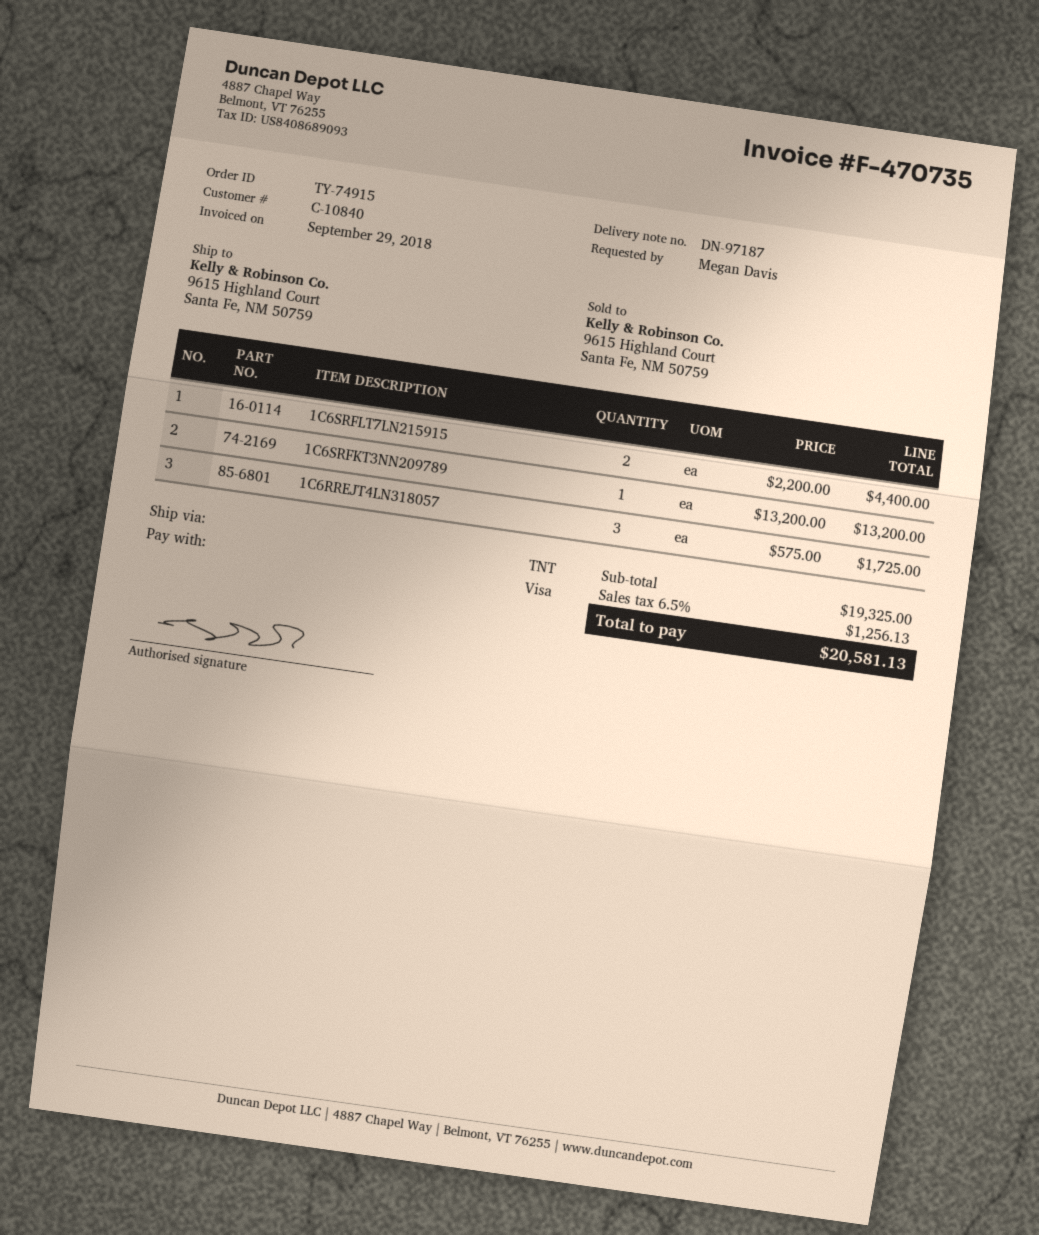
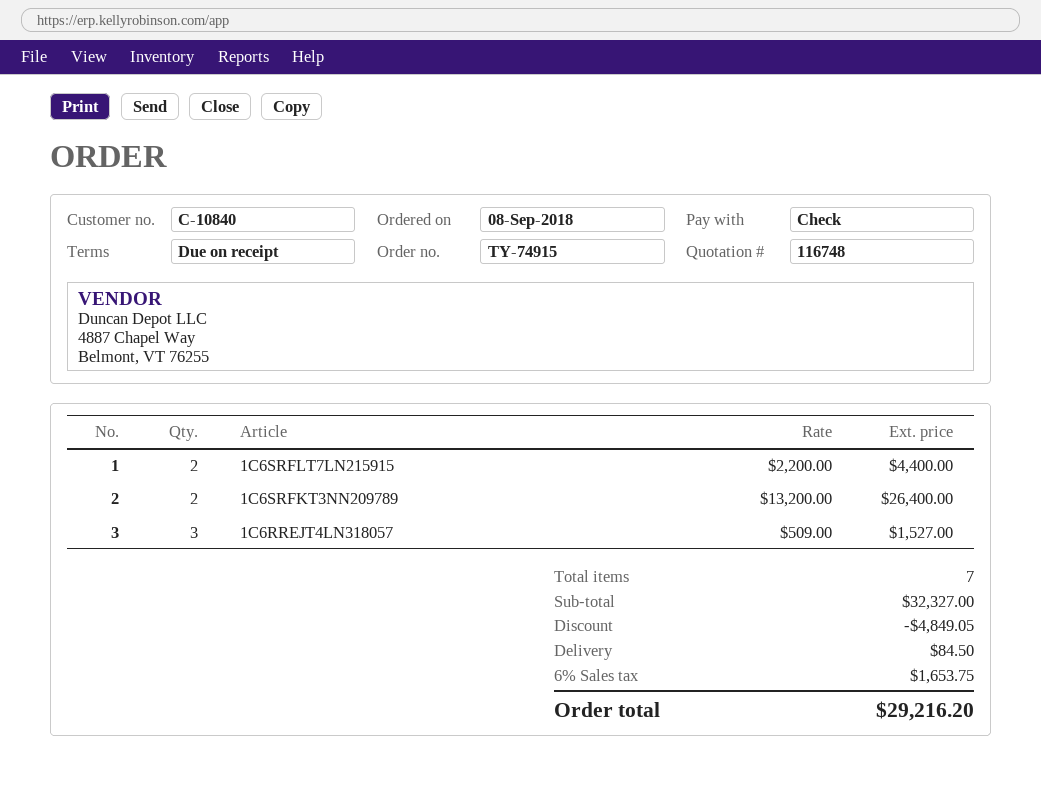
payment method: Visa -> cheque
1C6SRFKT3NN209789: 1 x 13200.00 = 13200.00 -> 2 x 13200.00 = 26400.00
1C6RREJT4LN318057: 3 x 575.00 = 1725.00 -> 3 x 509.00 = 1527.00
subtotal: 19325.00 -> 32327.00
discount: none -> 4849.05
shipping: none -> 84.50
tax: 6.5% = 1256.13 -> 6% = 1653.75
total: 20581.13 -> 29216.20

